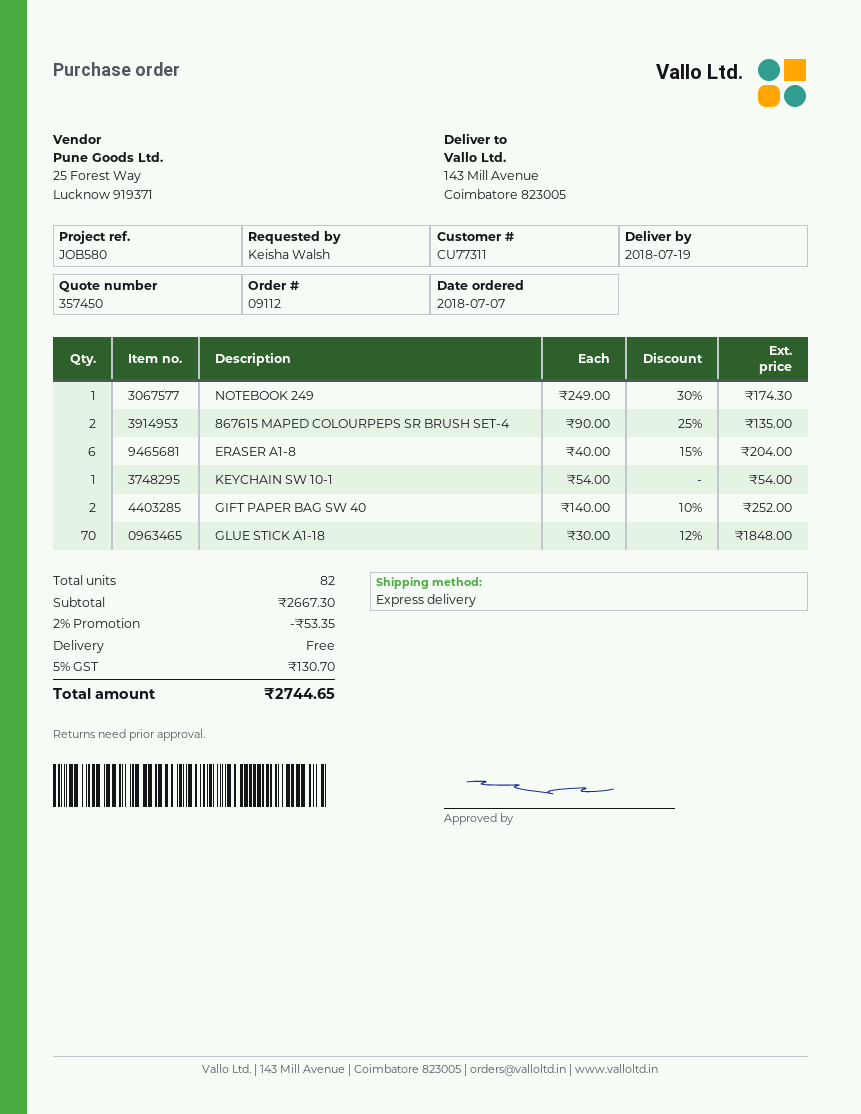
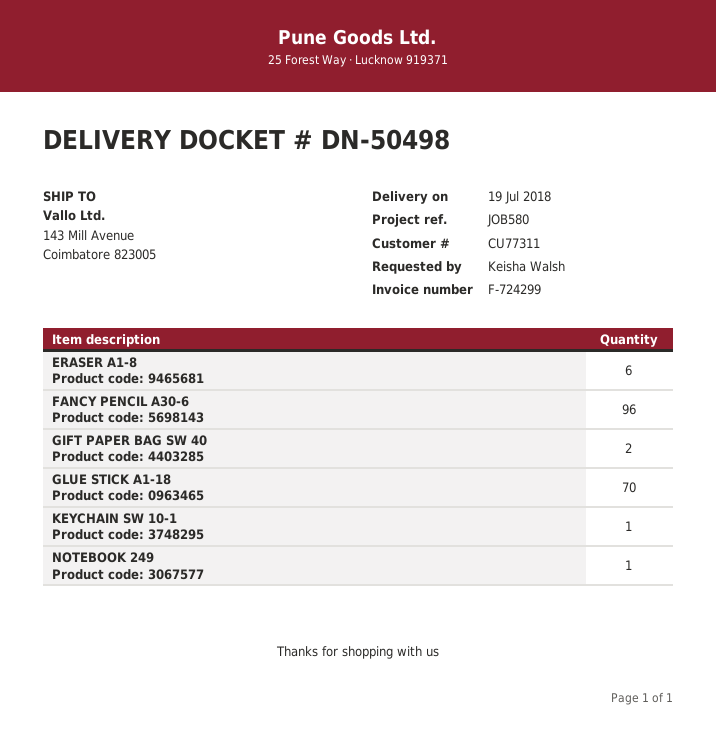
867615 MAPED COLOURPEPS SR BRUSH SET-4: 2 -> none
FANCY PENCIL A30-6: none -> 96

